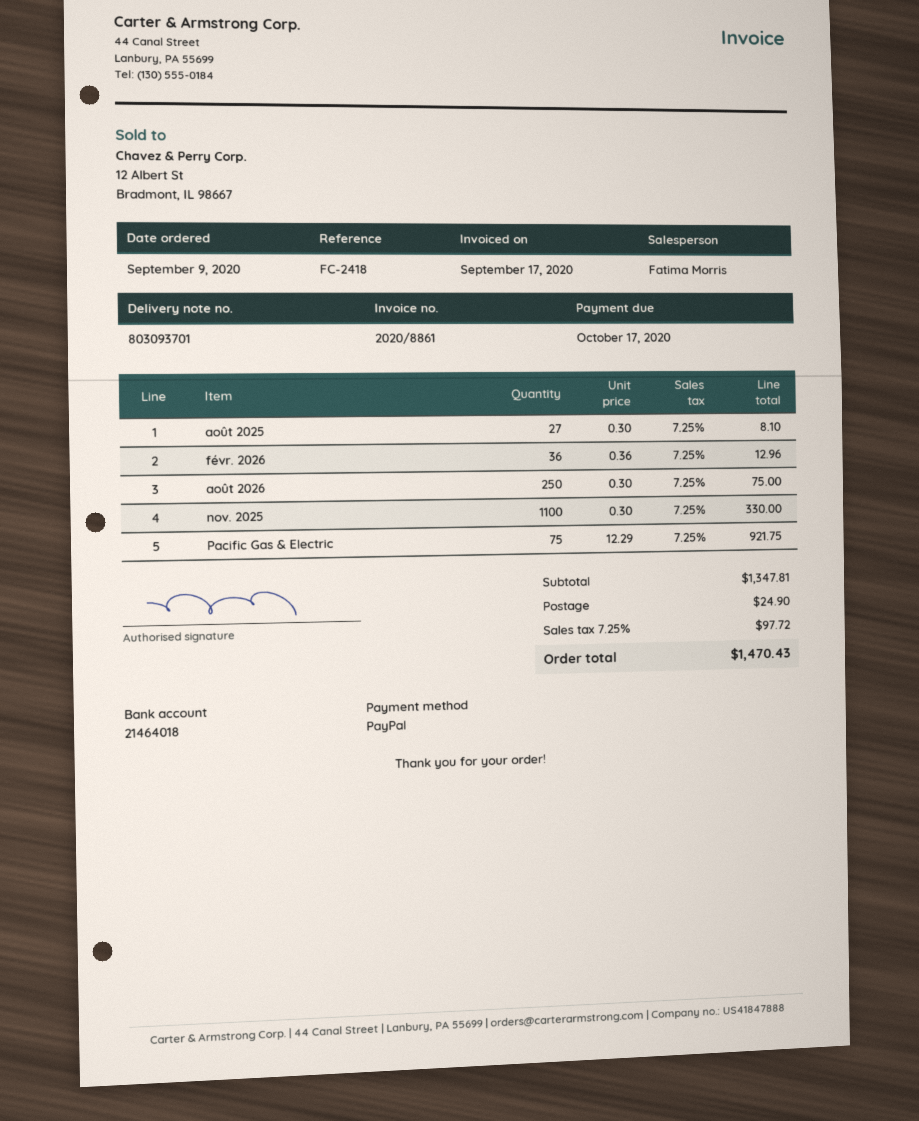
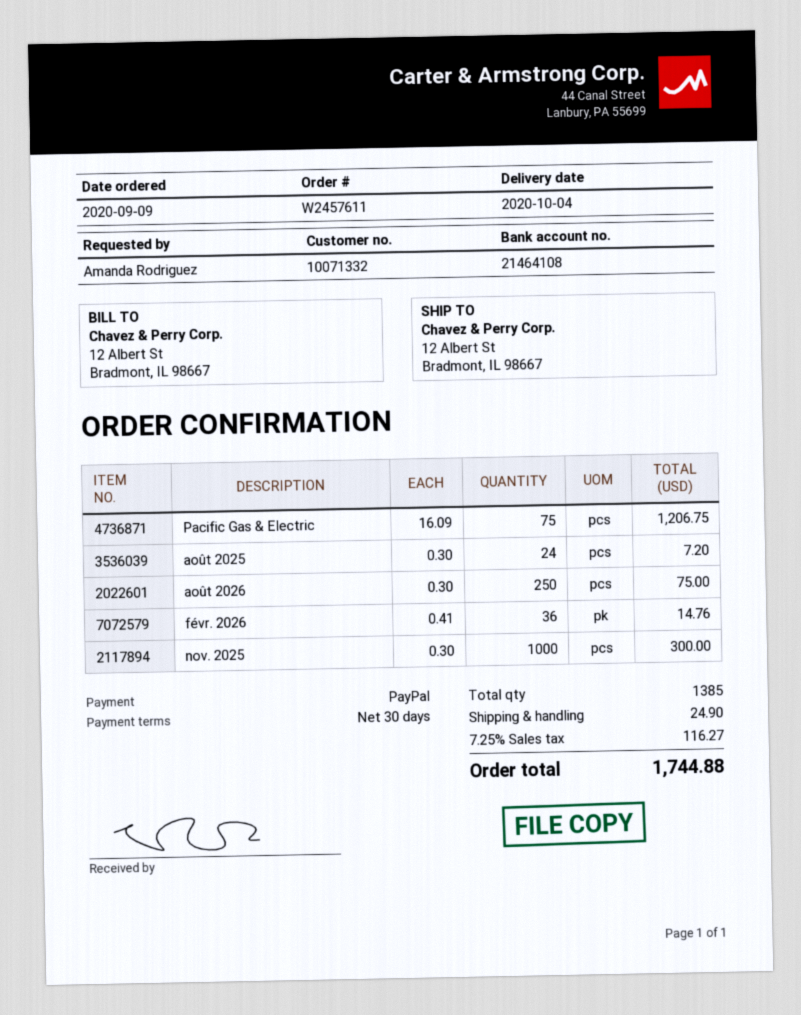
bank account: 21464018 -> 21464108
août 2025: 27 x 0.30 = 8.10 -> 24 x 0.30 = 7.20
févr. 2026: 36 x 0.36 = 12.96 -> 36 x 0.41 = 14.76
nov. 2025: 1100 x 0.30 = 330.00 -> 1000 x 0.30 = 300.00
Pacific Gas & Electric: 75 x 12.29 = 921.75 -> 75 x 16.09 = 1206.75
tax: 7.25% = 97.72 -> 7.25% = 116.27
total: 1470.43 -> 1744.88

